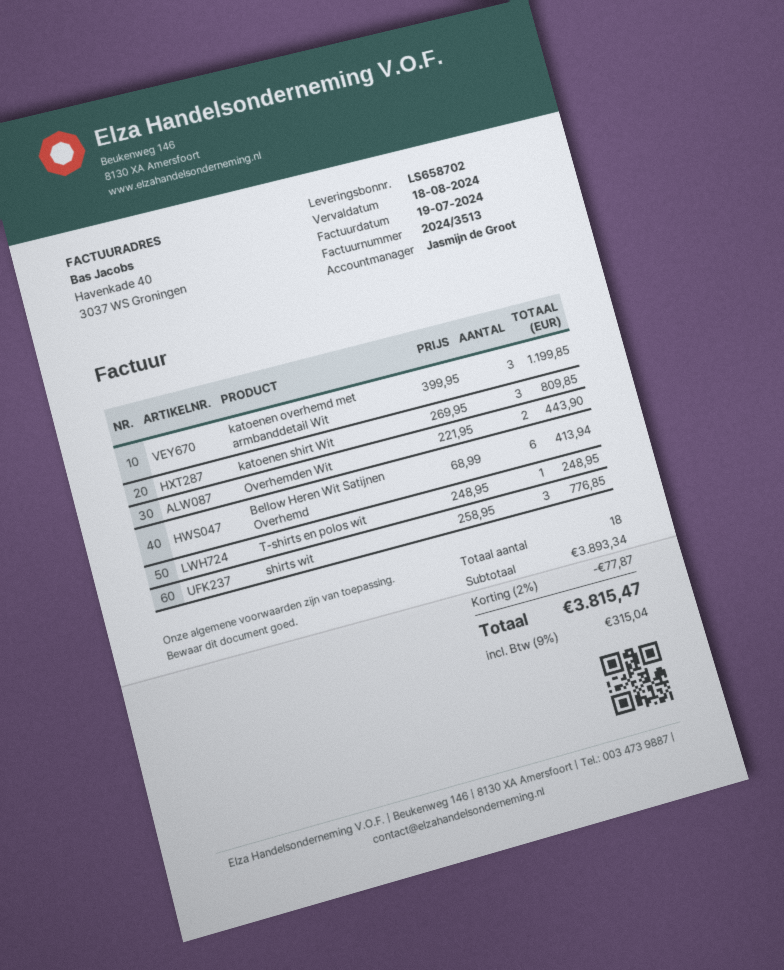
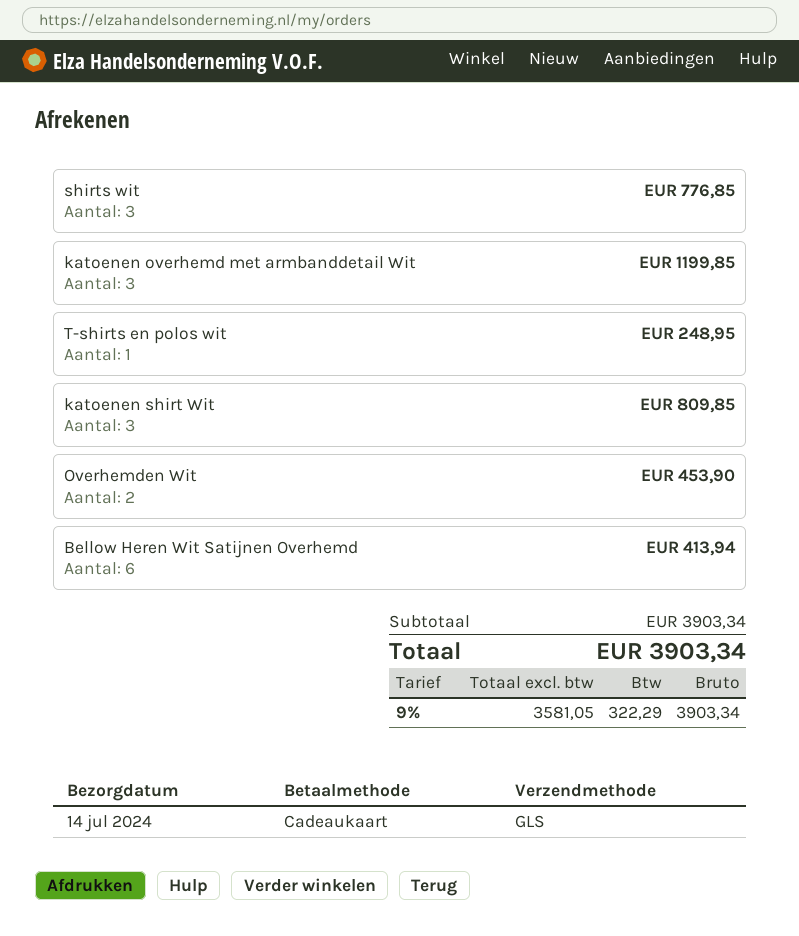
Overhemden Wit: 2 for 443.90 -> 2 for 453.90
subtotal: 3893.34 -> 3903.34
discount: 2% = 77.87 -> none
tax: 9% = 315.04 -> 9% = 322.29
total: 3815.47 -> 3903.34

